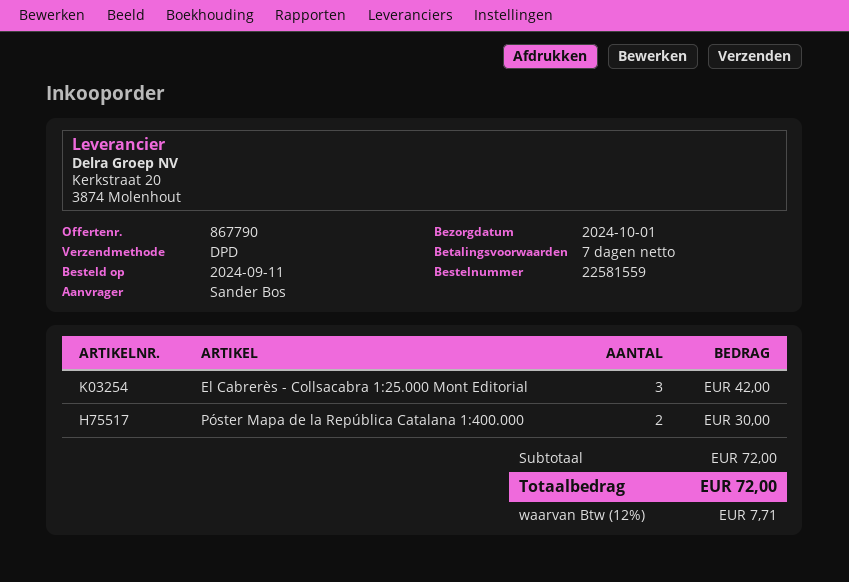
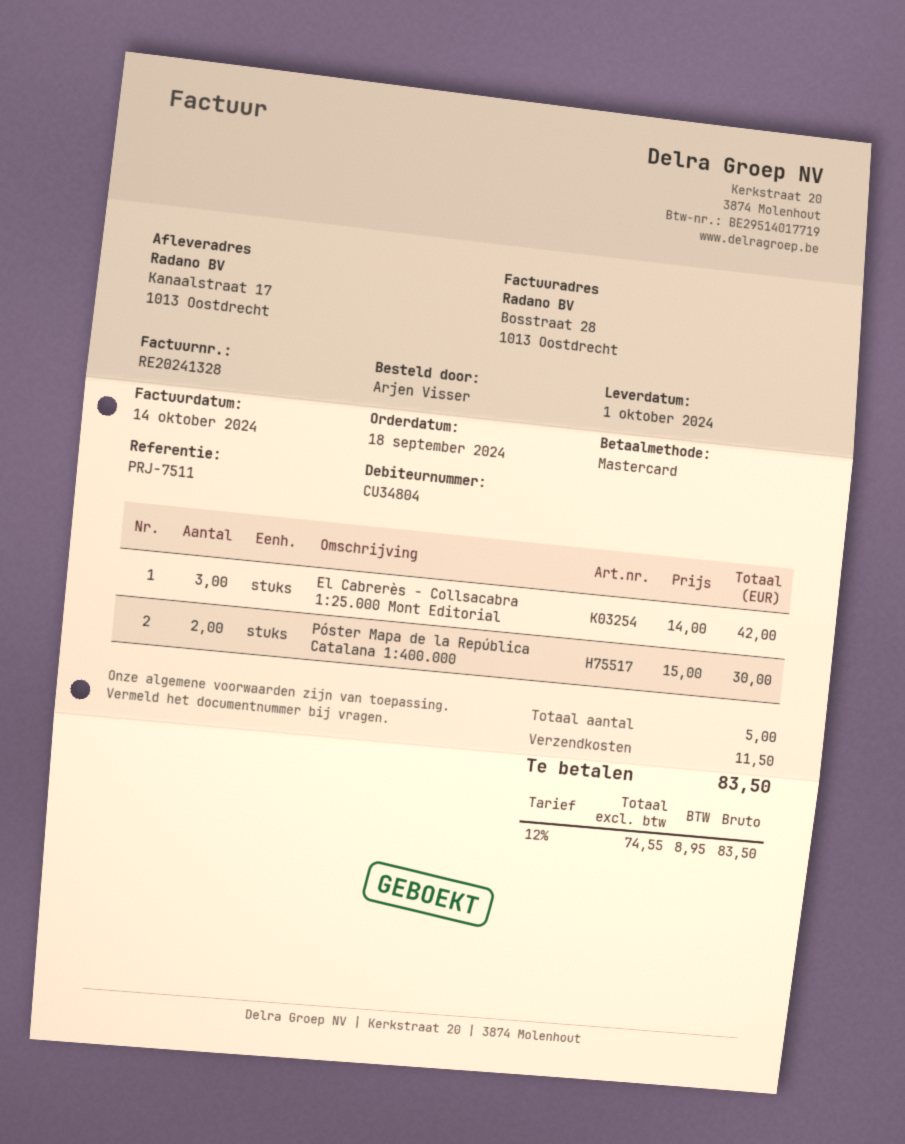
order date: 2024-09-11 -> 2024-09-18
ordered by: Sander Bos -> Arjen Visser
shipping: none -> 11.50
tax: 12% = 7.71 -> 12% = 8.95
total: 72.00 -> 83.50

